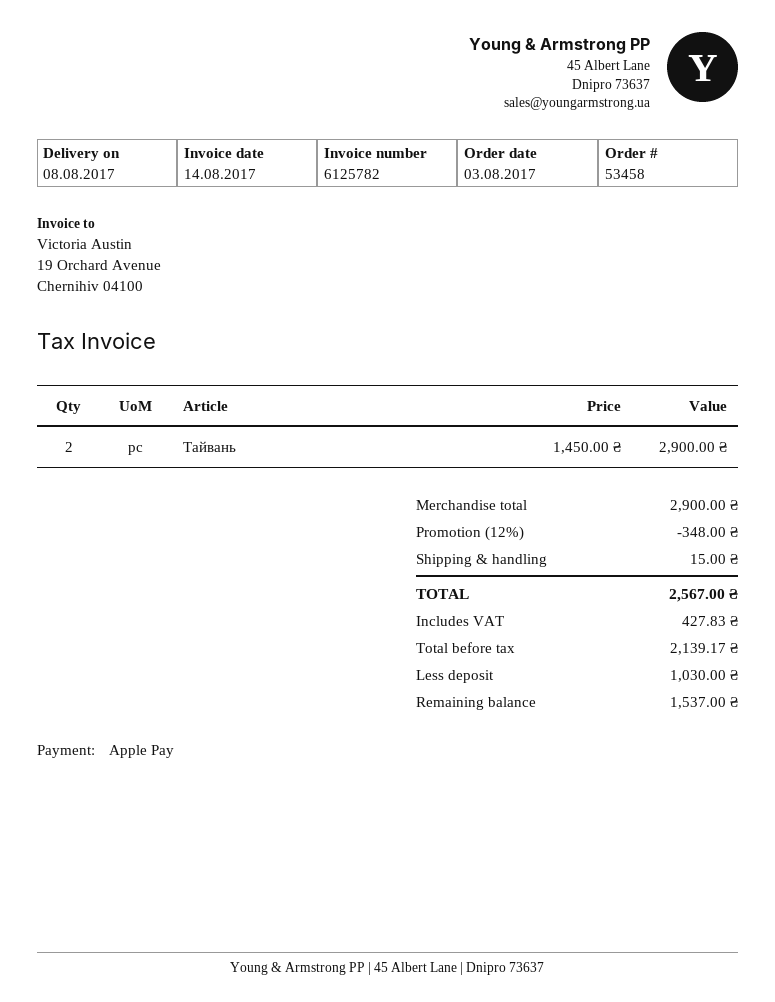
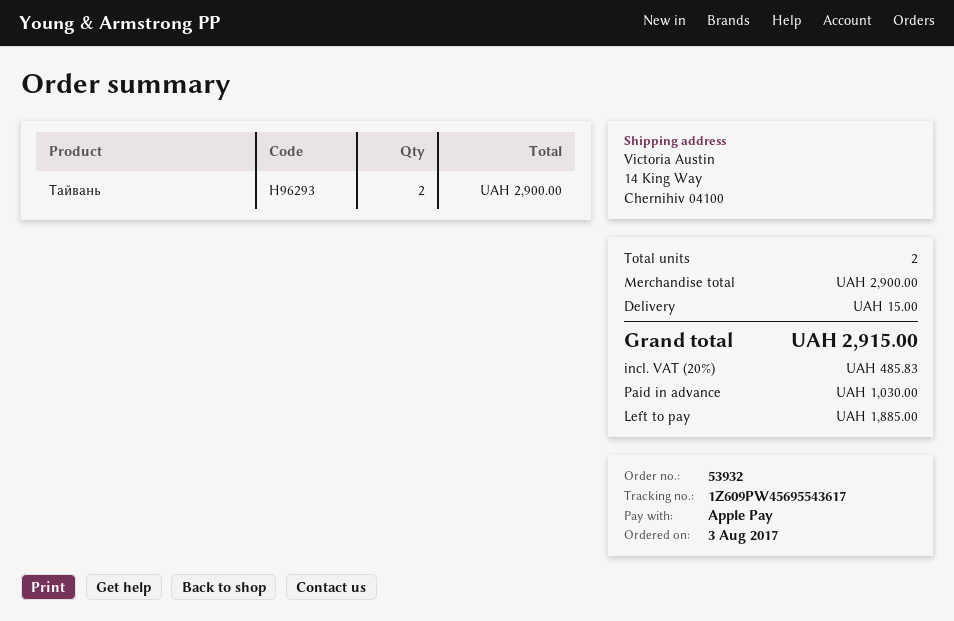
order number: 53458 -> 53932
discount: 12% = 348.00 -> none
tax: 427.83 -> 485.83
total: 2567.00 -> 2915.00
balance: 1537.00 -> 1885.00

